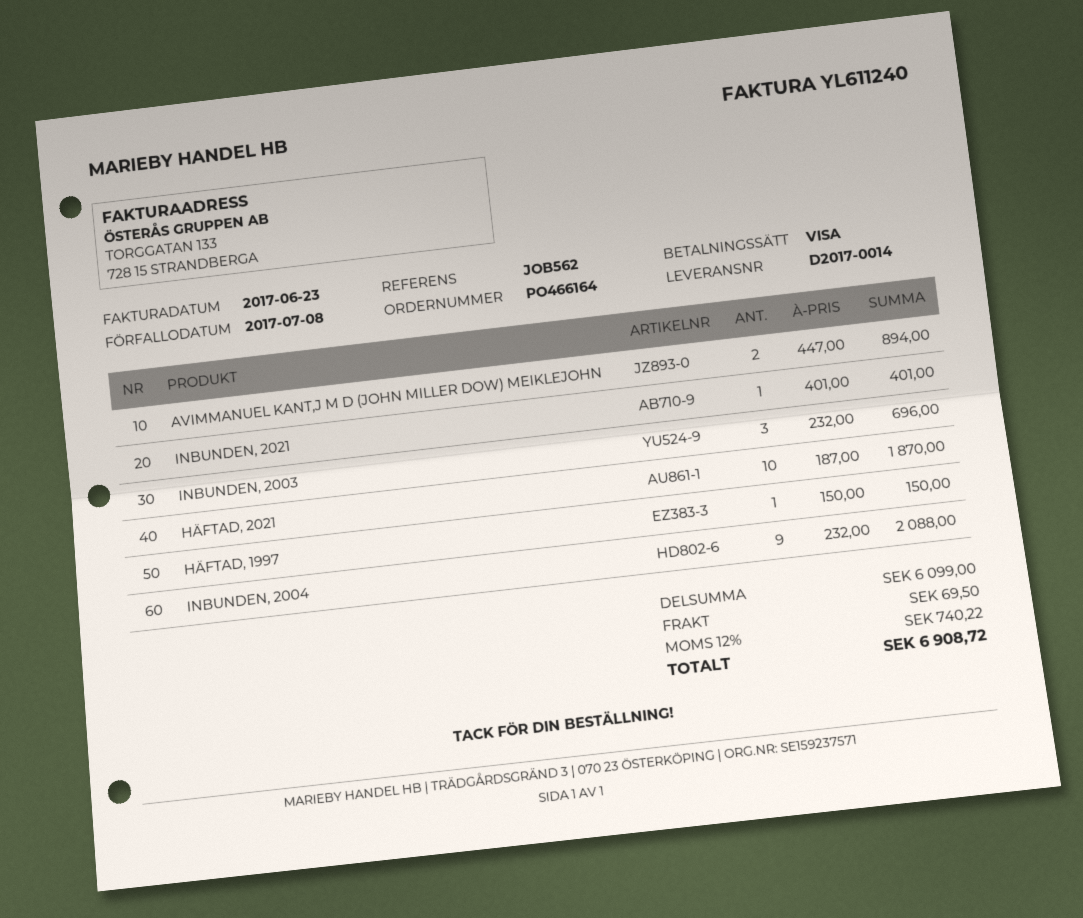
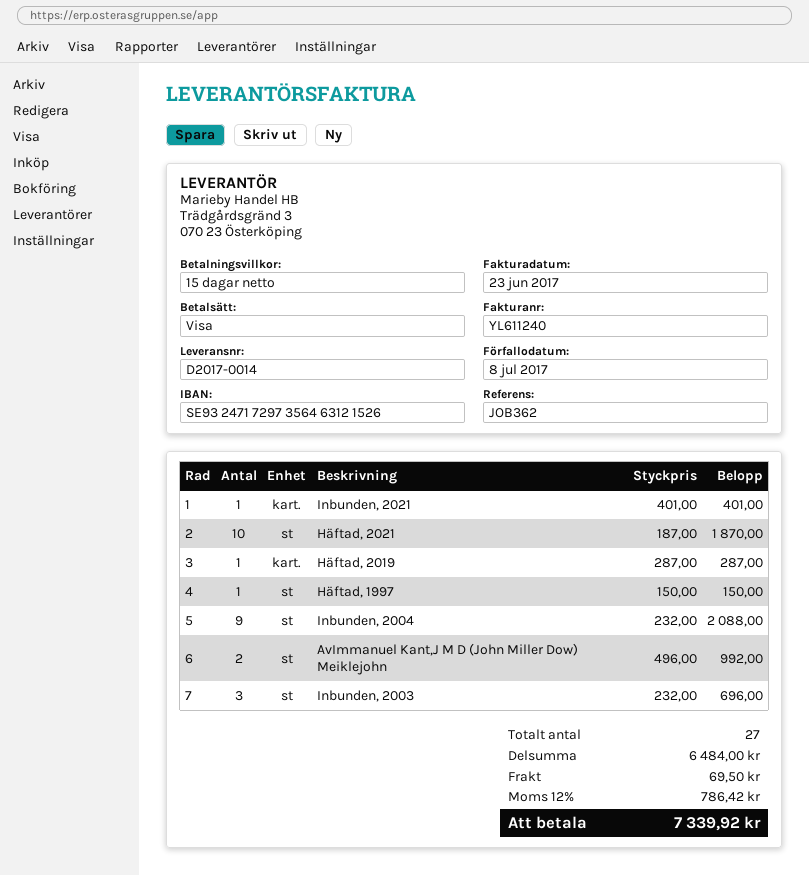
reference: JOB562 -> JOB362
AVIMMANUEL KANT,J M D (JOHN MILLER DOW) MEIKLEJOHN: 2 x 447.00 = 894.00 -> 2 x 496.00 = 992.00
Häftad, 2019: none -> 1 x 287.00 = 287.00
subtotal: 6099.00 -> 6484.00
tax: 12% = 740.22 -> 12% = 786.42
total: 6908.72 -> 7339.92

